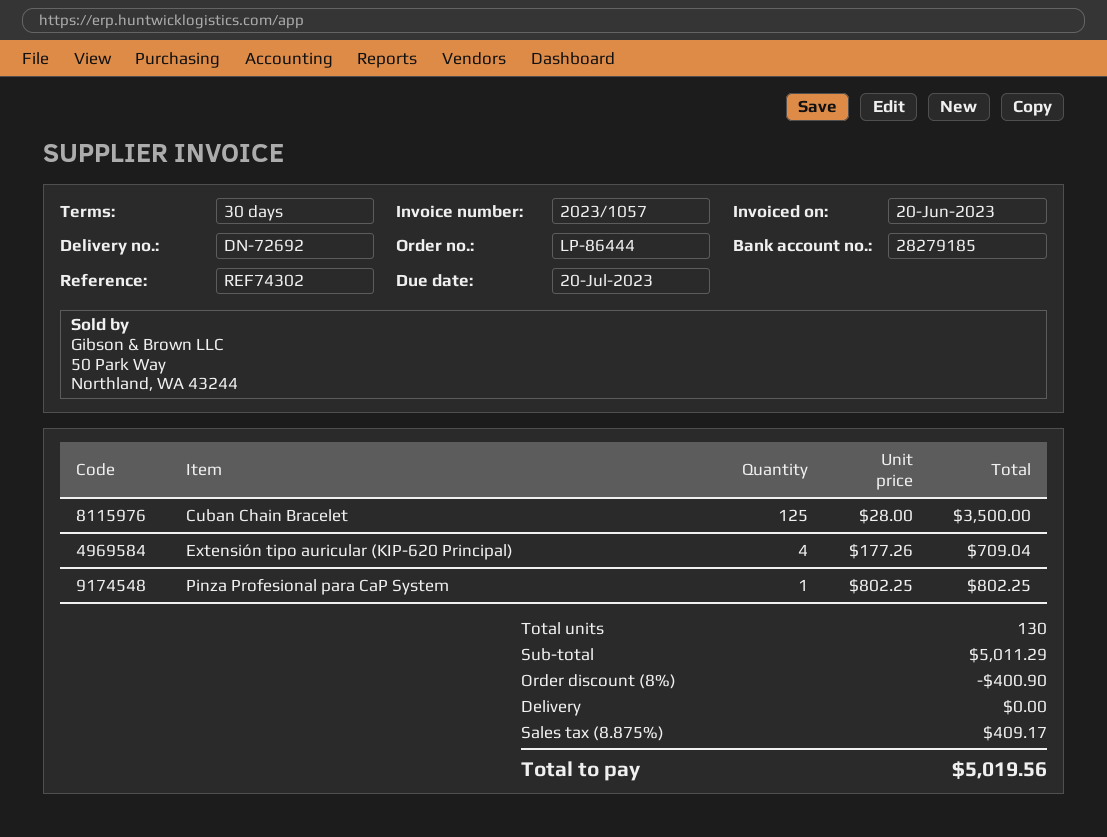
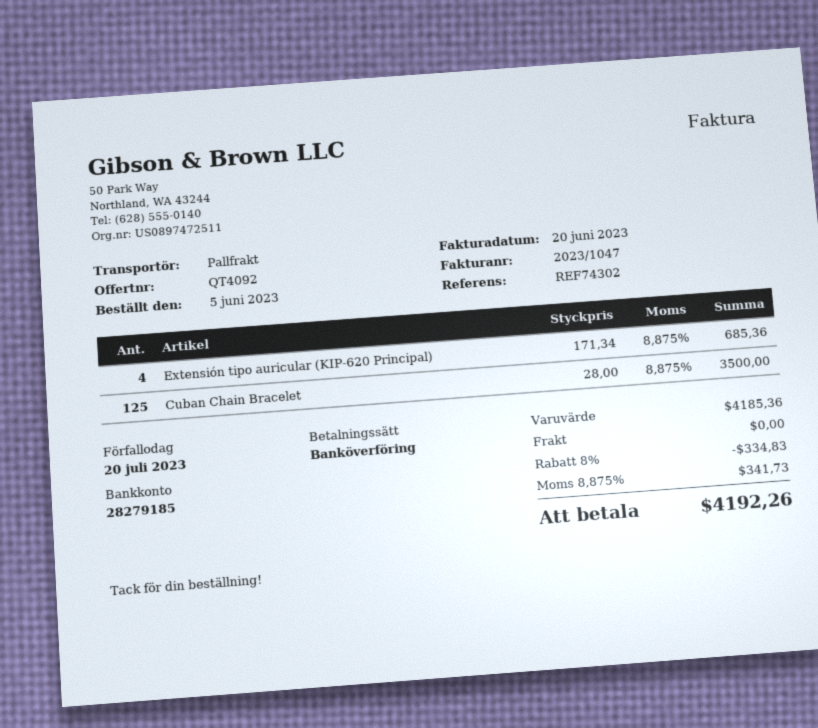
invoice number: 2023/1057 -> 2023/1047
Extensión tipo auricular (KIP-620 Principal): 4 x 177.26 = 709.04 -> 4 x 171.34 = 685.36
Pinza Profesional para CaP System: 1 x 802.25 = 802.25 -> none
subtotal: 5011.29 -> 4185.36
discount: 8% = 400.90 -> 8% = 334.83
tax: 8.875% = 409.17 -> 8.875% = 341.73
total: 5019.56 -> 4192.26

